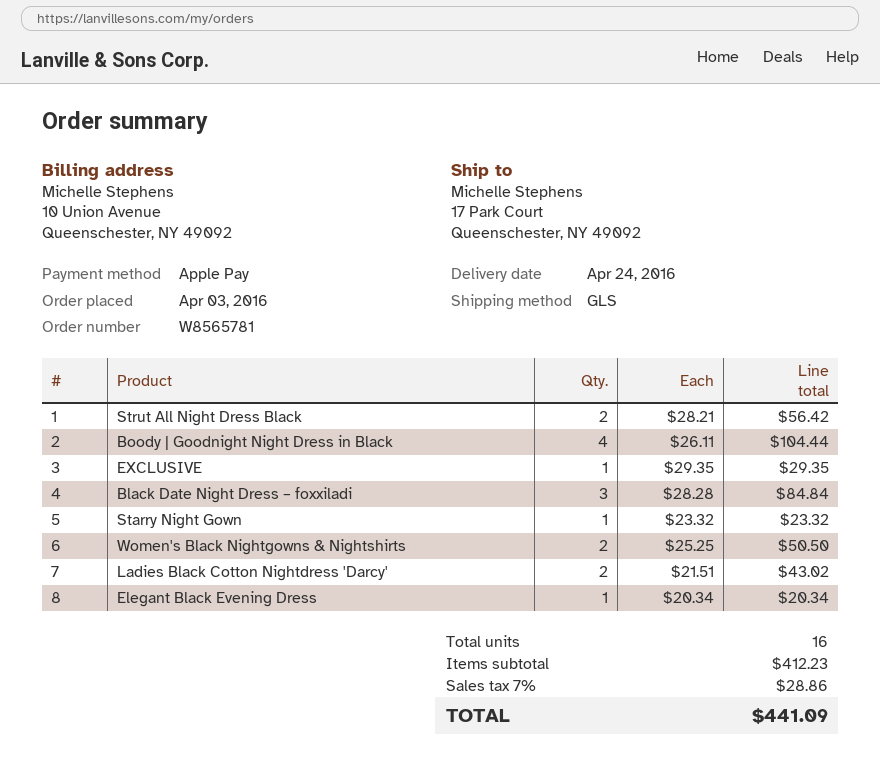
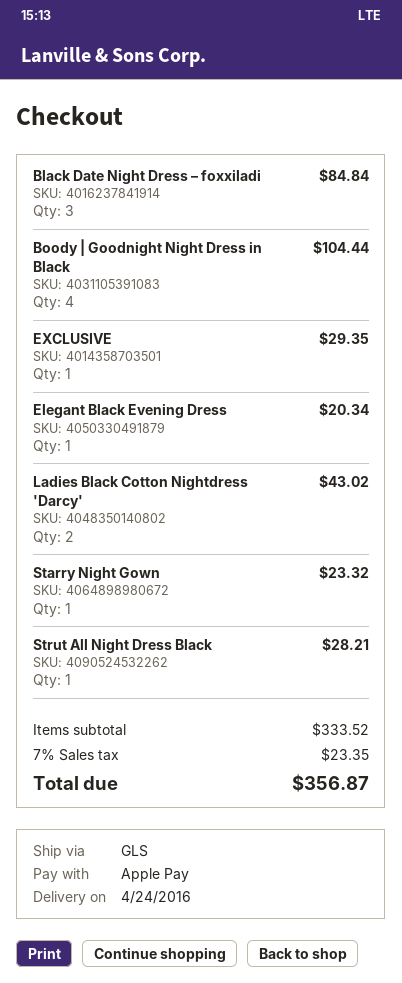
Strut All Night Dress Black: 2 for 56.42 -> 1 for 28.21
Women's Black Nightgowns & Nightshirts: 2 for 50.50 -> none
subtotal: 412.23 -> 333.52
tax: 7% = 28.86 -> 7% = 23.35
total: 441.09 -> 356.87

